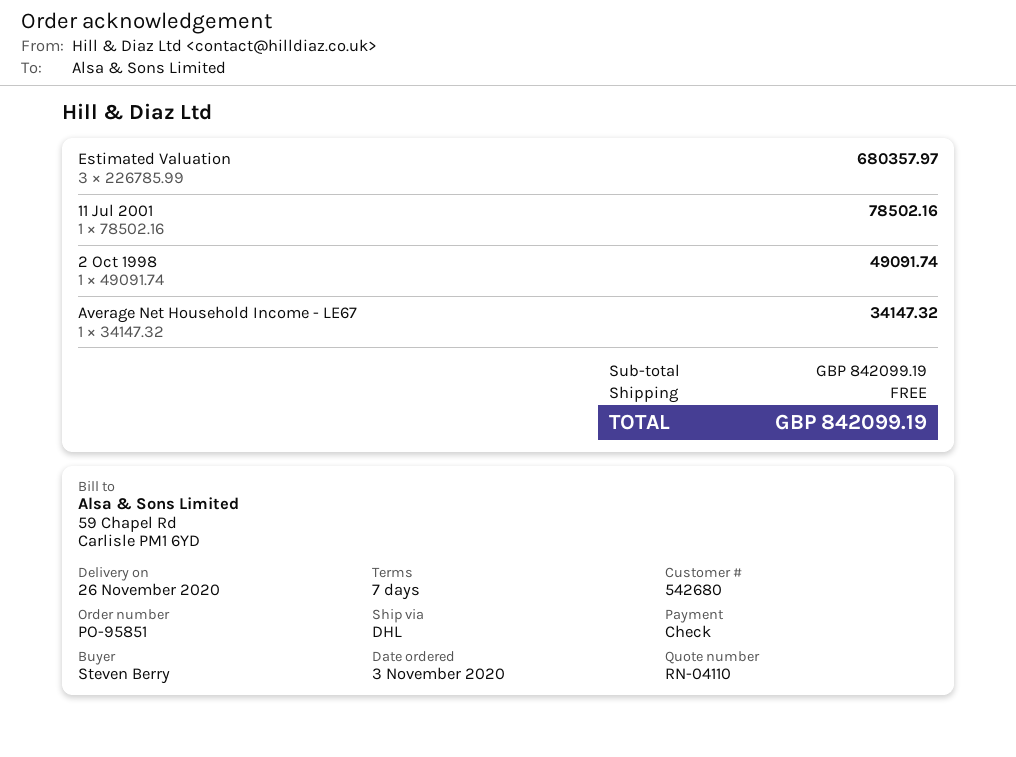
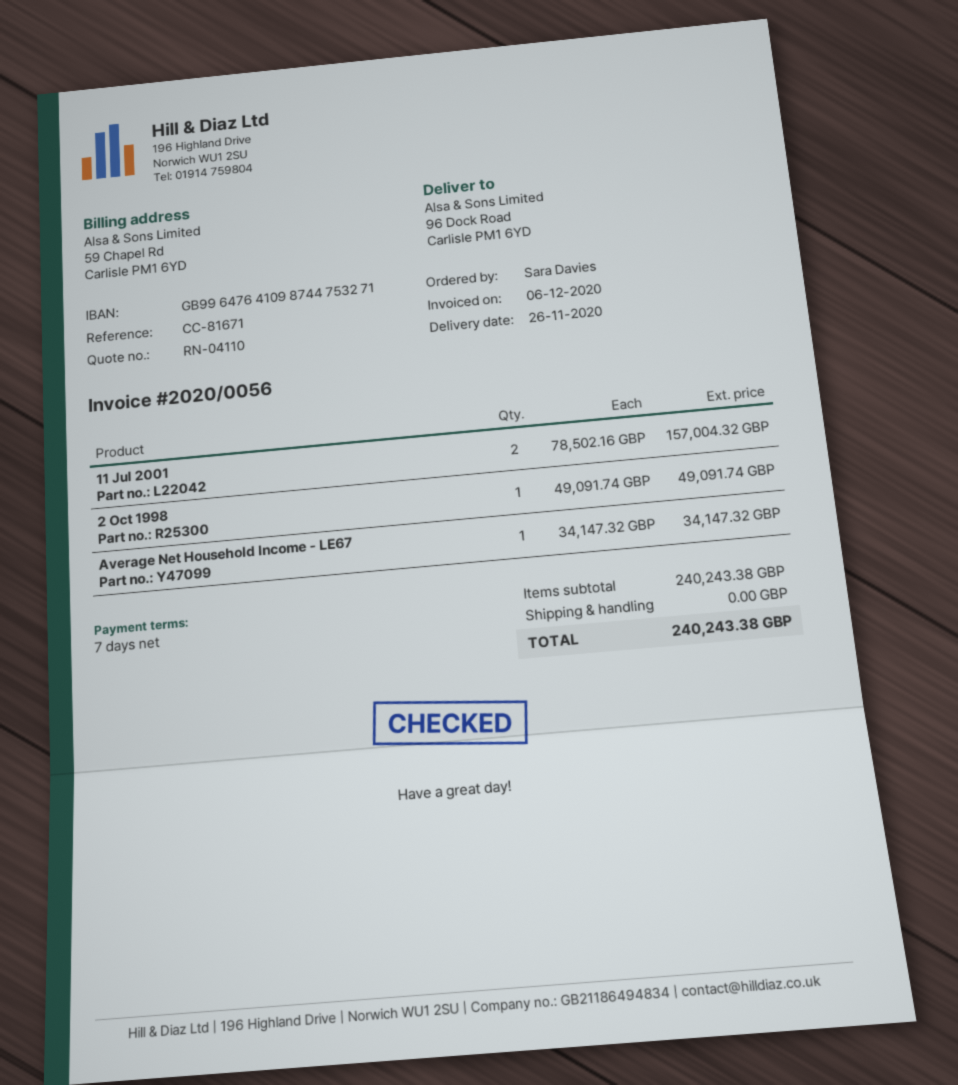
ordered by: Steven Berry -> Sara Davies
Estimated Valuation: 3 x 226785.99 = 680357.97 -> none
11 Jul 2001: 1 x 78502.16 = 78502.16 -> 2 x 78502.16 = 157004.32
subtotal: 842099.19 -> 240243.38
total: 842099.19 -> 240243.38

